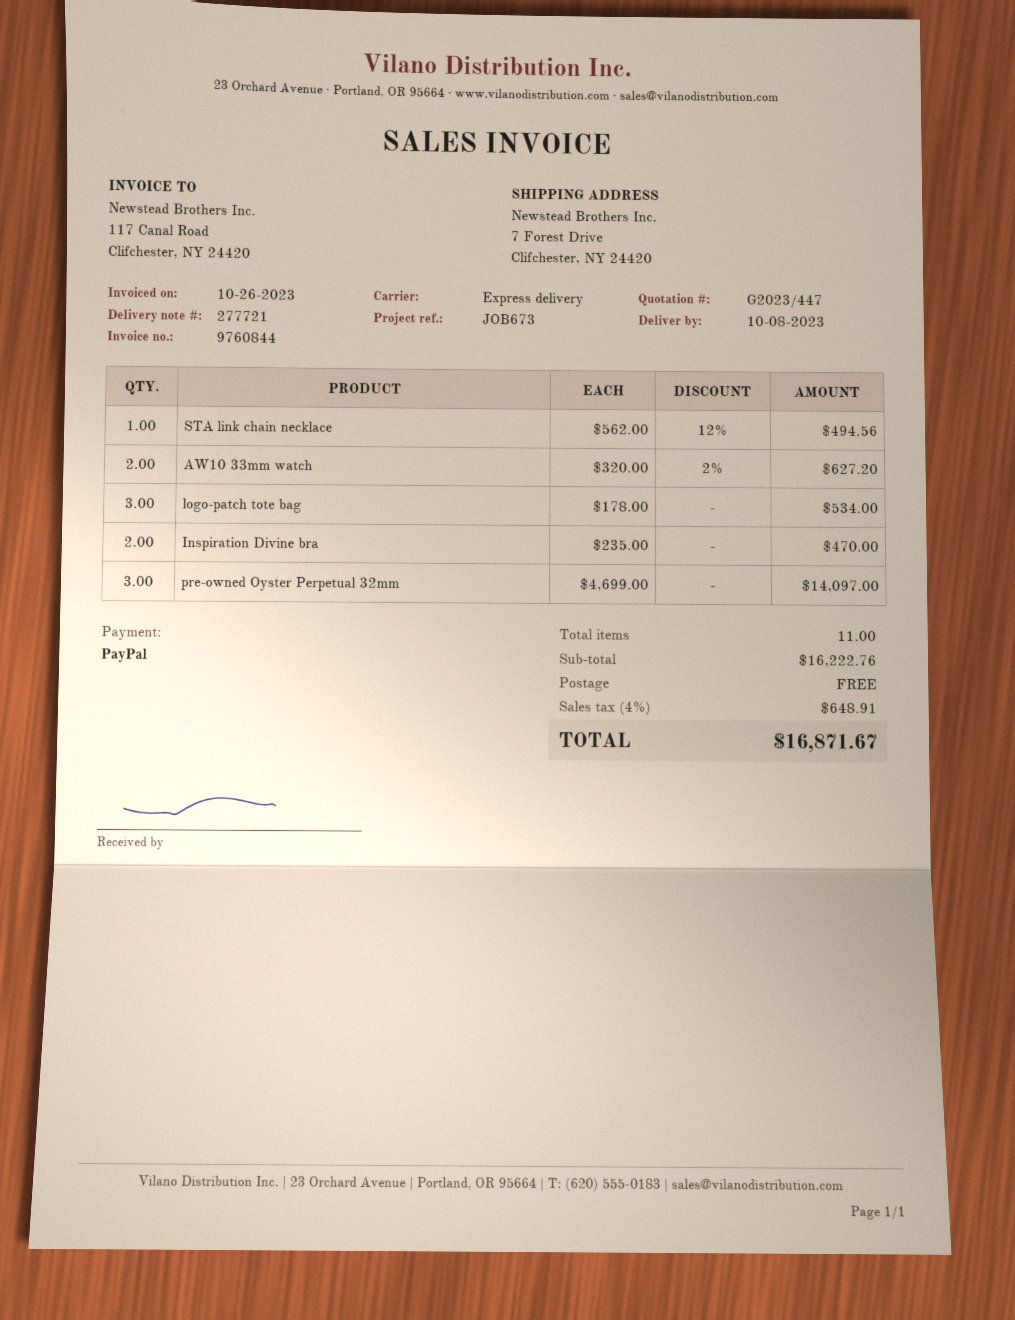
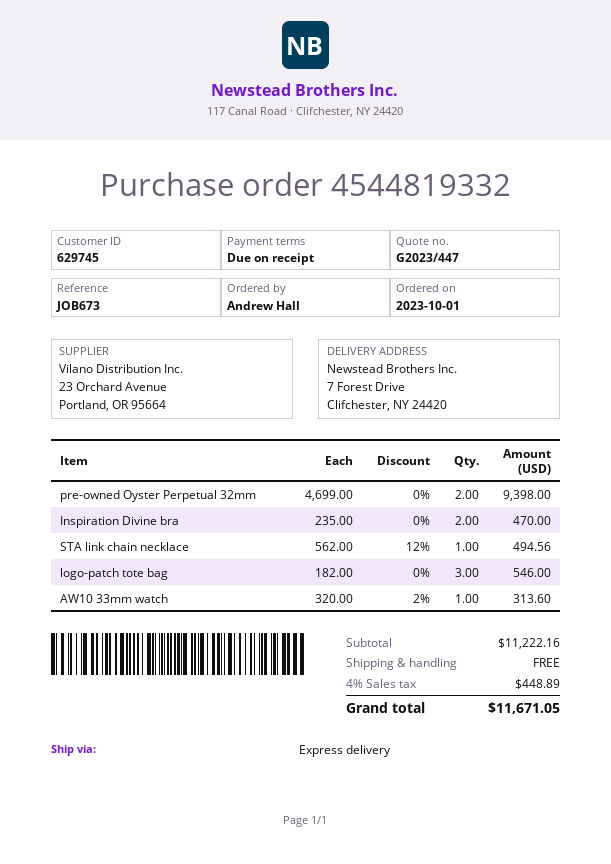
AW10 33mm watch: 2 x 320.00 - 2% = 627.20 -> 1 x 320.00 - 2% = 313.60
logo-patch tote bag: 3 x 178.00 = 534.00 -> 3 x 182.00 = 546.00
pre-owned Oyster Perpetual 32mm: 3 x 4699.00 = 14097.00 -> 2 x 4699.00 = 9398.00
subtotal: 16222.76 -> 11222.16
tax: 4% = 648.91 -> 4% = 448.89
total: 16871.67 -> 11671.05

